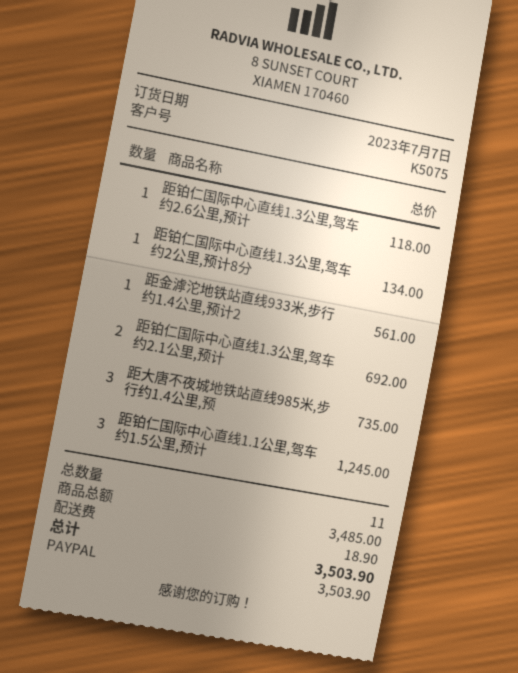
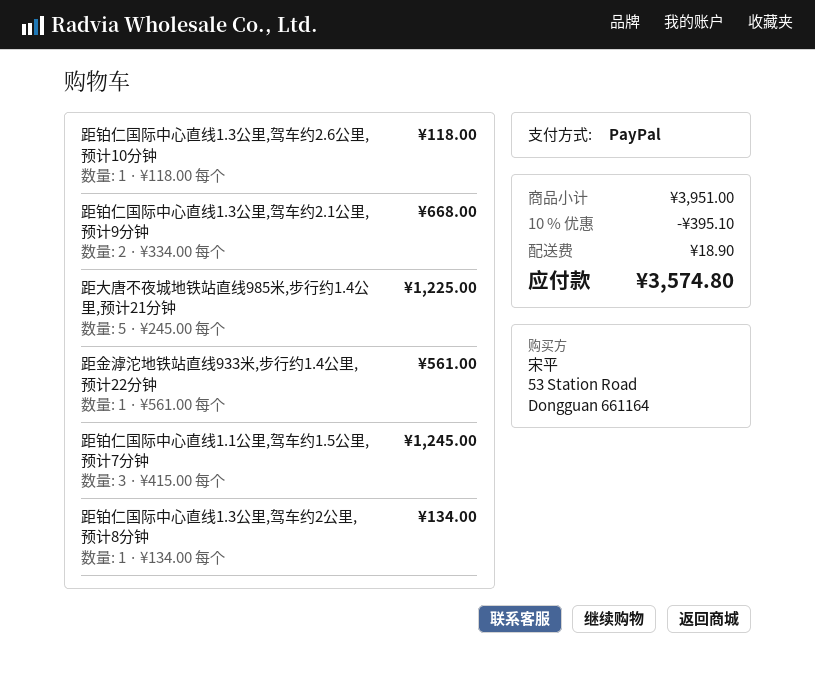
距铂仁国际中心直线1.3公里,驾车约2.1公里,预计: 2 for 692.00 -> 2 for 668.00
距大唐不夜城地铁站直线985米,步行约1.4公里,预: 3 for 735.00 -> 5 for 1225.00
subtotal: 3485.00 -> 3951.00
discount: none -> 10% = 395.10
total: 3503.90 -> 3574.80

